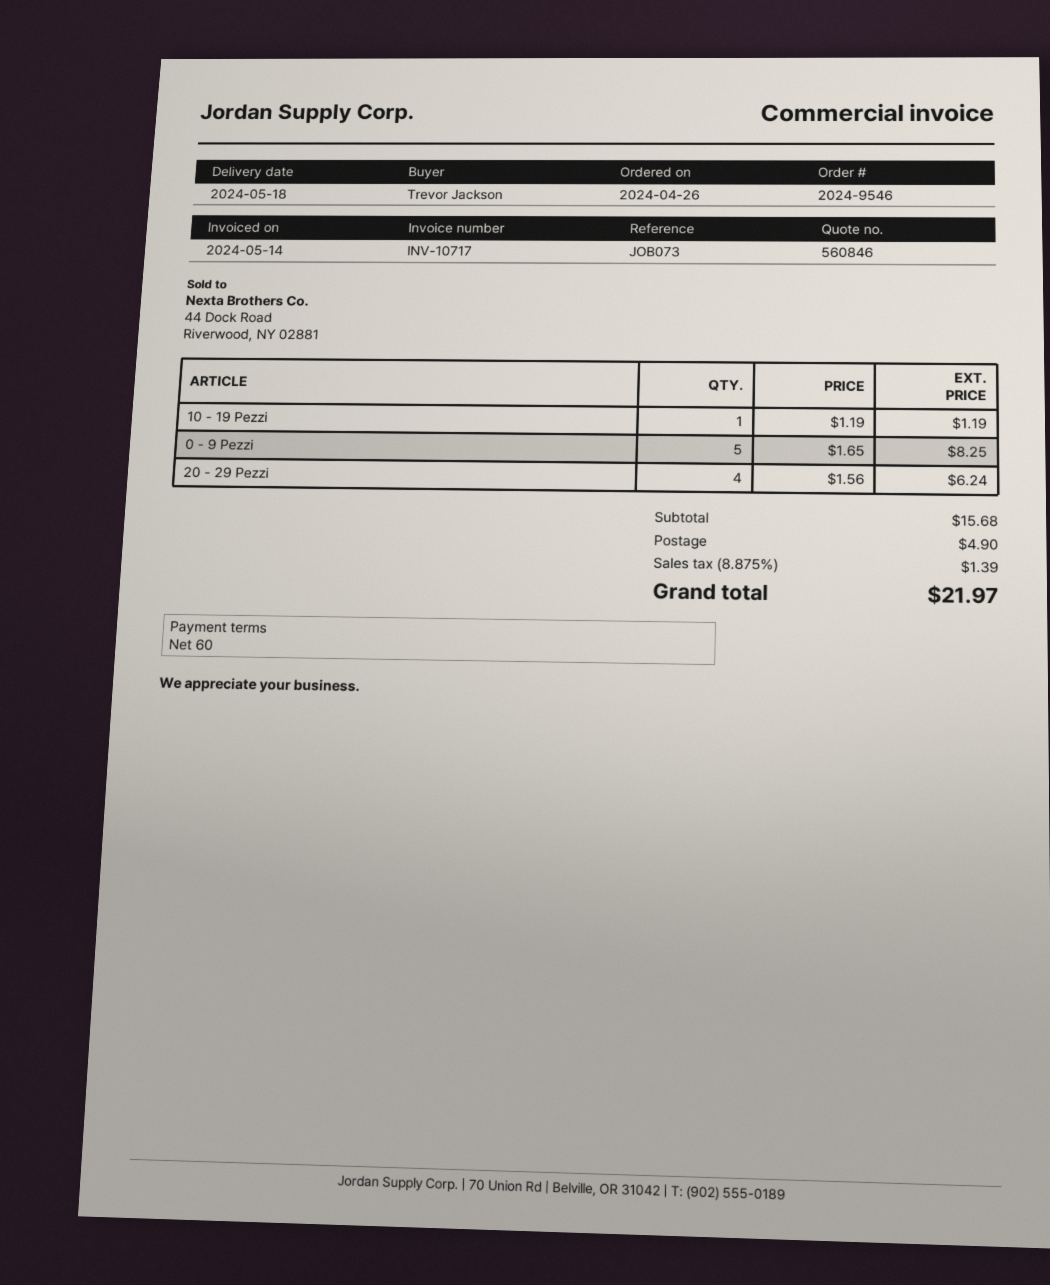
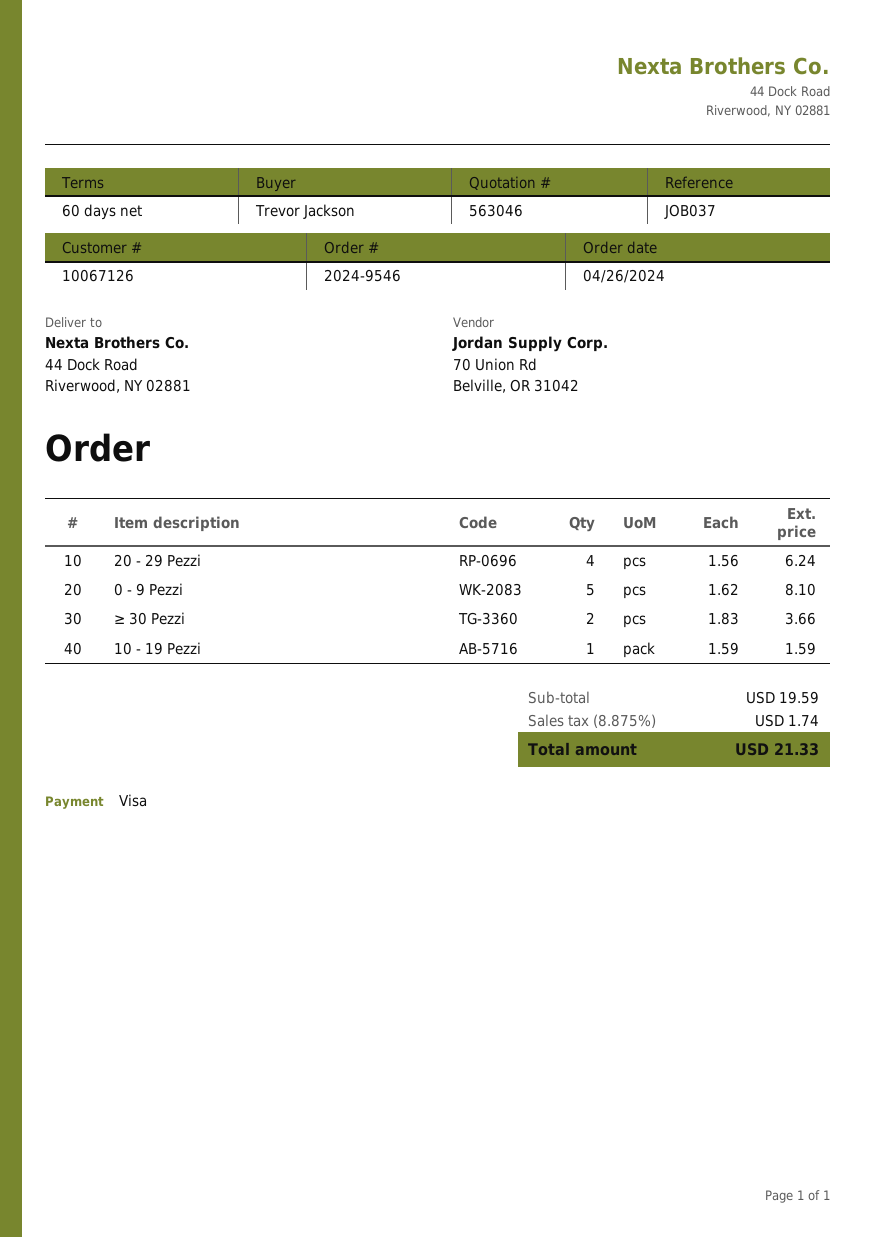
quote number: 560846 -> 563046
reference: JOB073 -> JOB037
10 - 19 Pezzi: 1 x 1.19 = 1.19 -> 1 x 1.59 = 1.59
0 - 9 Pezzi: 5 x 1.65 = 8.25 -> 5 x 1.62 = 8.10
≥ 30 Pezzi: none -> 2 x 1.83 = 3.66
subtotal: 15.68 -> 19.59
shipping: 4.90 -> none
tax: 8.875% = 1.39 -> 8.875% = 1.74
total: 21.97 -> 21.33

